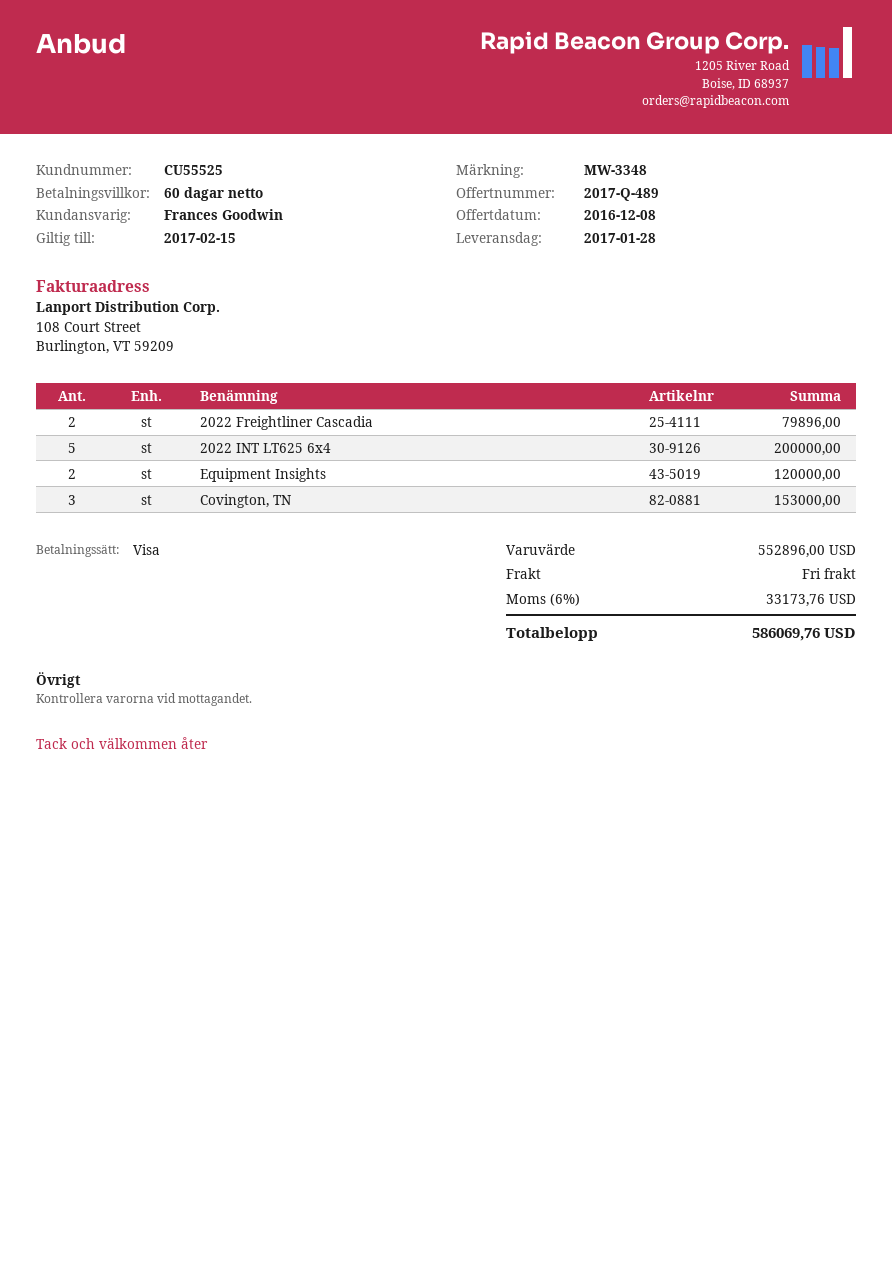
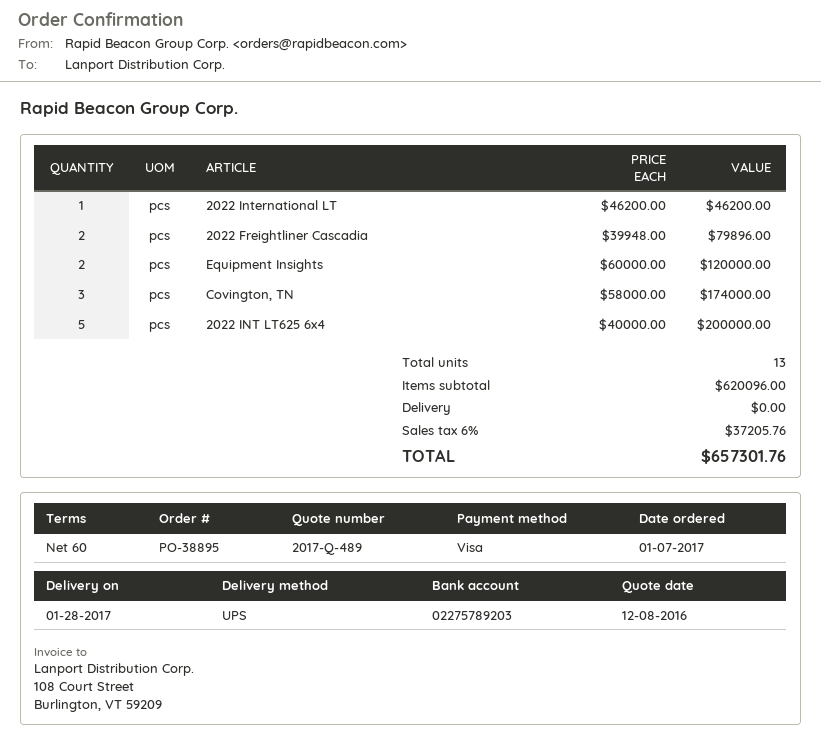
Covington, TN: 3 for 153000.00 -> 3 for 174000.00
2022 International LT: none -> 1 for 46200.00
subtotal: 552896.00 -> 620096.00
tax: 6% = 33173.76 -> 6% = 37205.76
total: 586069.76 -> 657301.76

